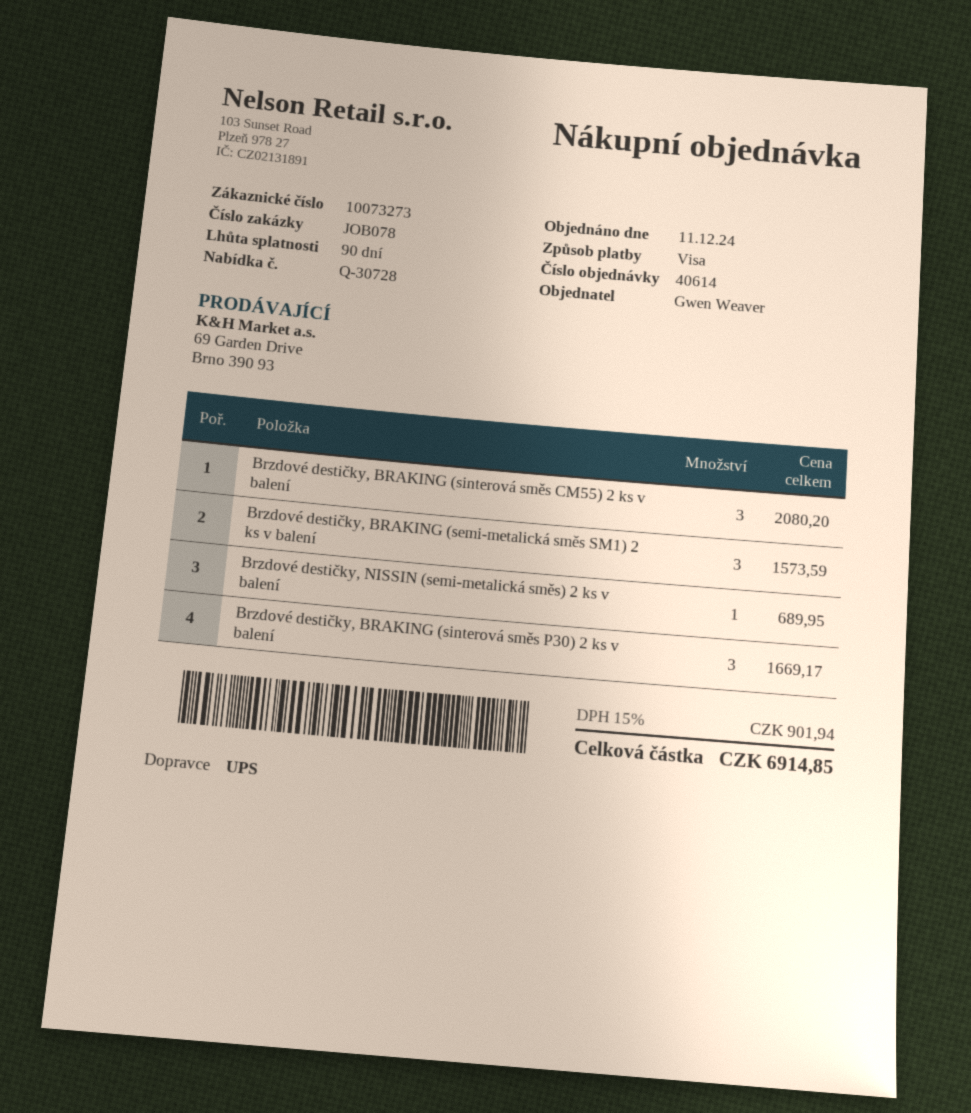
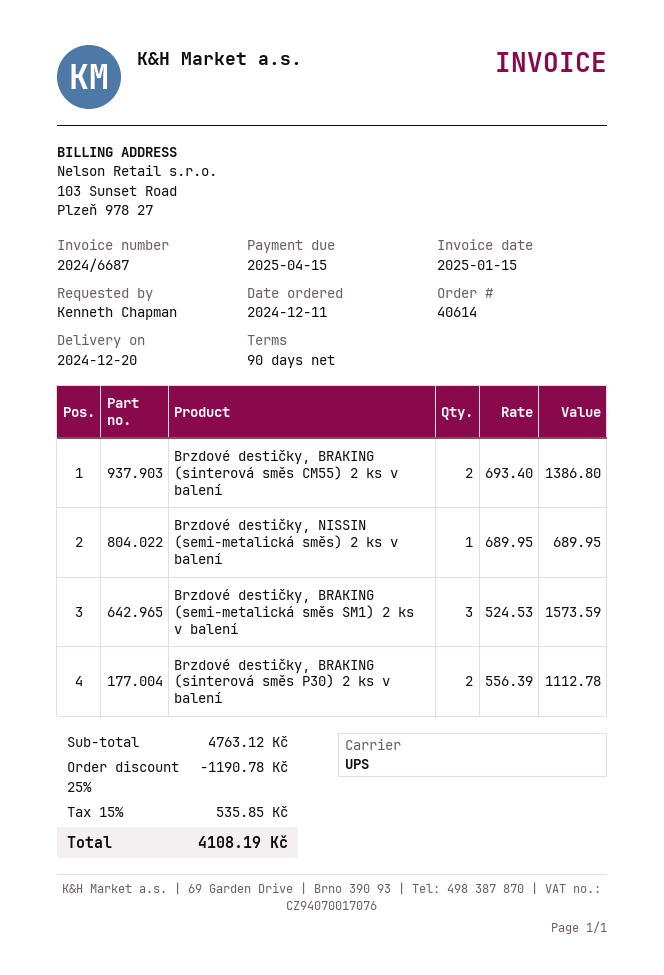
ordered by: Gwen Weaver -> Kenneth Chapman
Brzdové destičky, BRAKING (sinterová směs CM55) 2 ks v balení: 3 for 2080.20 -> 2 for 1386.80
Brzdové destičky, BRAKING (sinterová směs P30) 2 ks v balení: 3 for 1669.17 -> 2 for 1112.78
discount: none -> 25% = 1190.78
tax: 15% = 901.94 -> 15% = 535.85
total: 6914.85 -> 4108.19

